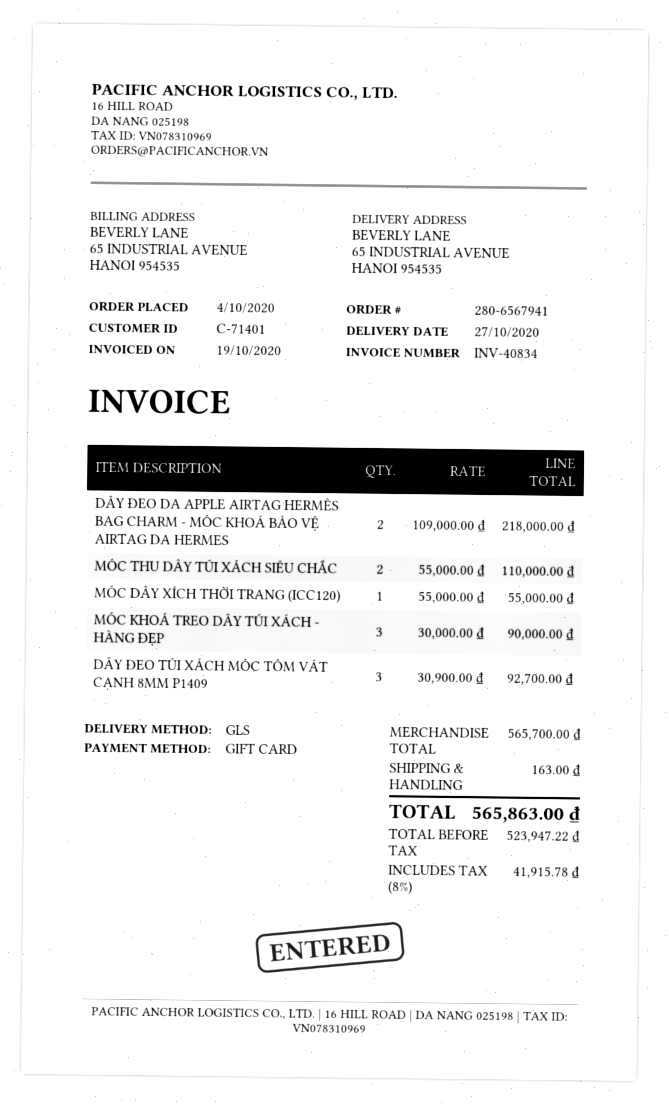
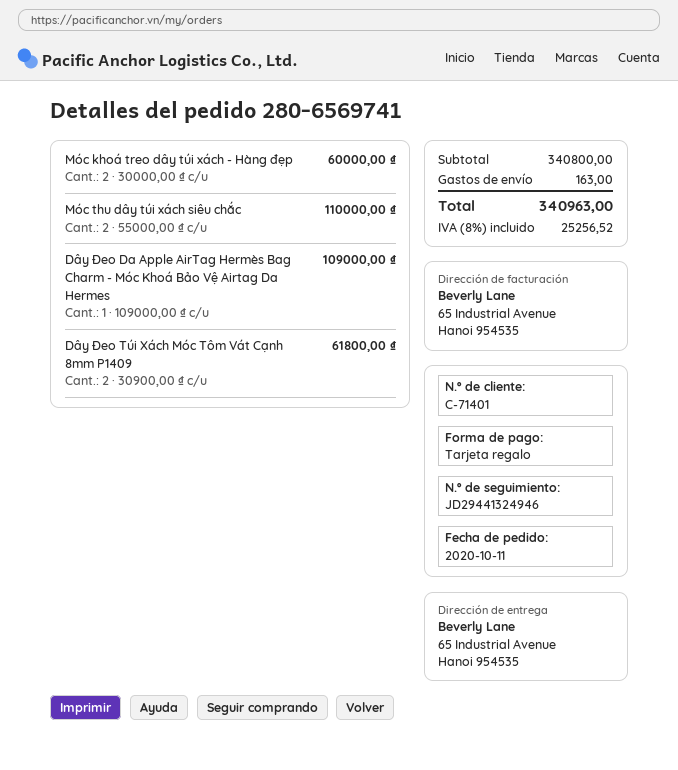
order number: 280-6567941 -> 280-6569741
order date: 2020-10-04 -> 2020-10-11
DÂY ĐEO DA APPLE AIRTAG HERMÈS BAG CHARM - MÓC KHOÁ BẢO VỆ AIRTAG DA HERMES: 2 x 109000.00 = 218000.00 -> 1 x 109000.00 = 109000.00
MÓC DÂY XÍCH THỜI TRANG (ICC120): 1 x 55000.00 = 55000.00 -> none
MÓC KHOÁ TREO DÂY TÚI XÁCH - HÀNG ĐẸP: 3 x 30000.00 = 90000.00 -> 2 x 30000.00 = 60000.00
DÂY ĐEO TÚI XÁCH MÓC TÔM VÁT CẠNH 8MM P1409: 3 x 30900.00 = 92700.00 -> 2 x 30900.00 = 61800.00
subtotal: 565700.00 -> 340800.00
tax: 8% = 41915.78 -> 8% = 25256.52
total: 565863.00 -> 340963.00

